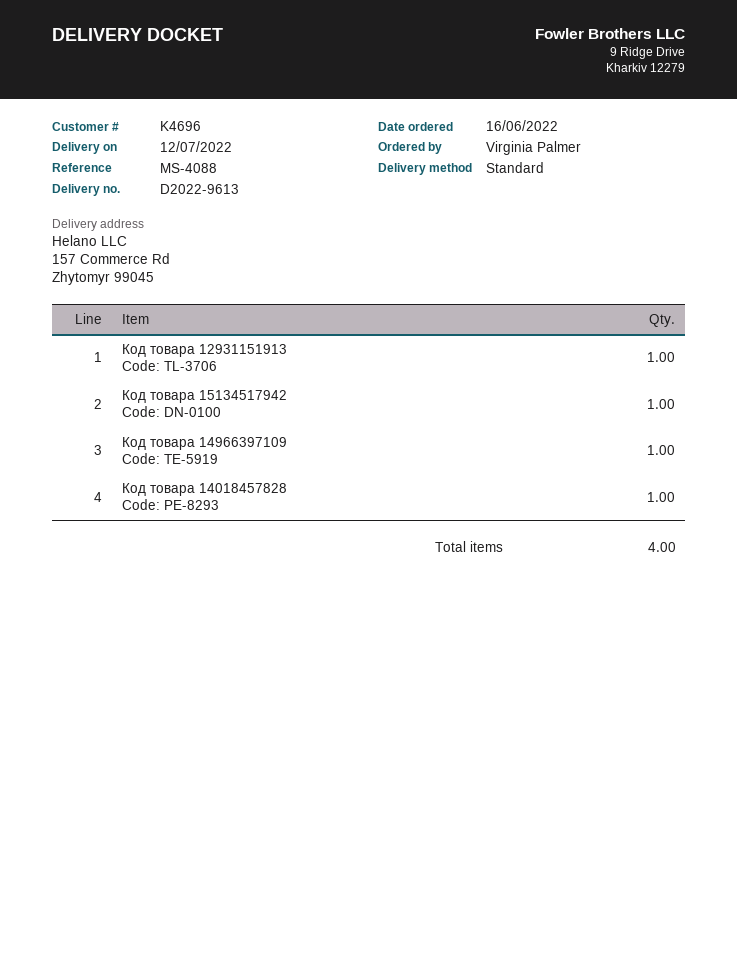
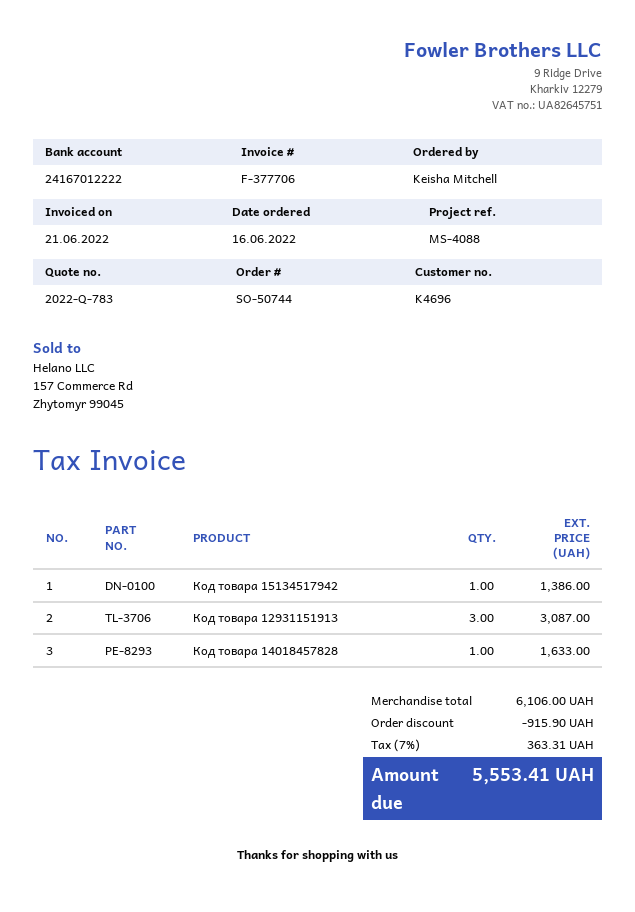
ordered by: Virginia Palmer -> Keisha Mitchell
Код товара 12931151913: 1 -> 3
Код товара 14966397109: 1 -> none

